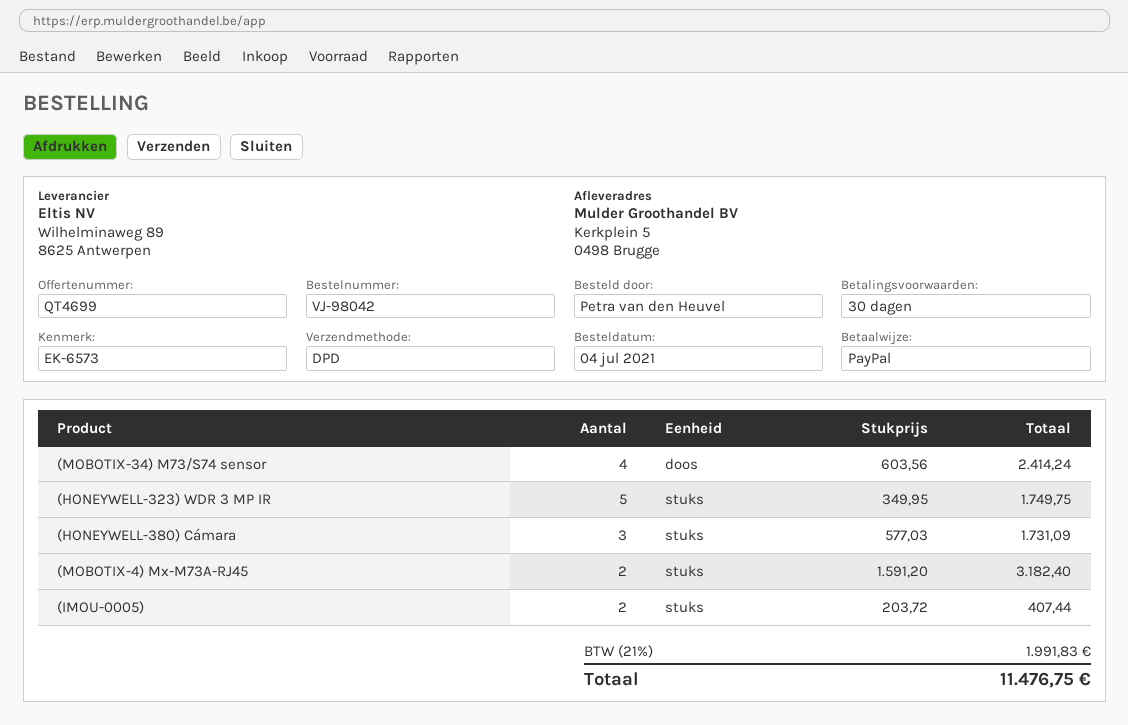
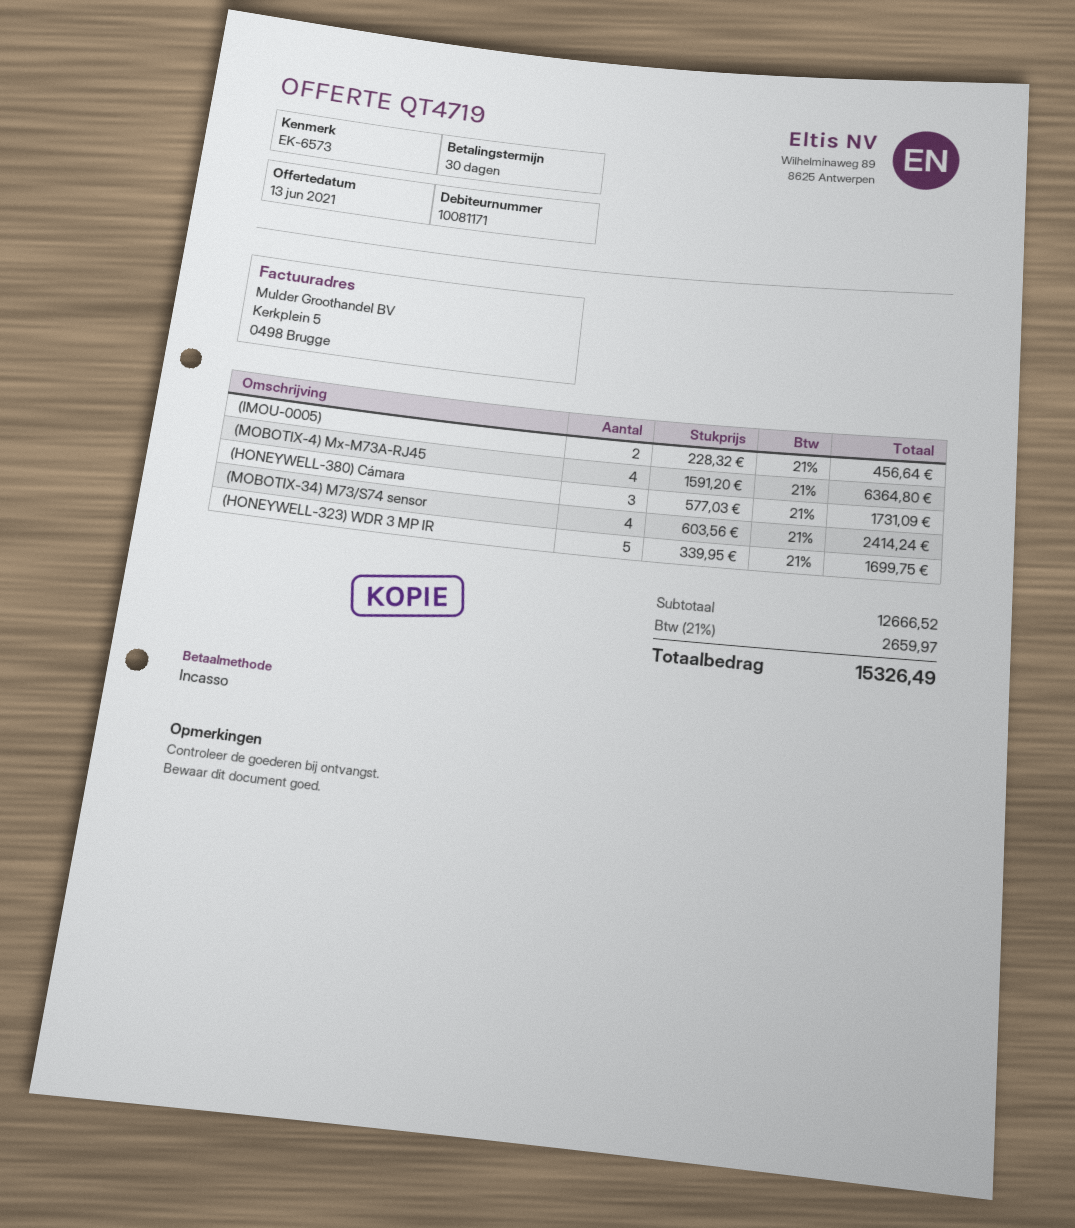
quote number: QT4699 -> QT4719
payment method: PayPal -> direct debit
(HONEYWELL-323) WDR 3 MP IR: 5 x 349.95 = 1749.75 -> 5 x 339.95 = 1699.75
(MOBOTIX-4) Mx-M73A-RJ45: 2 x 1591.20 = 3182.40 -> 4 x 1591.20 = 6364.80
(IMOU-0005): 2 x 203.72 = 407.44 -> 2 x 228.32 = 456.64
tax: 21% = 1991.83 -> 21% = 2659.97
total: 11476.75 -> 15326.49

